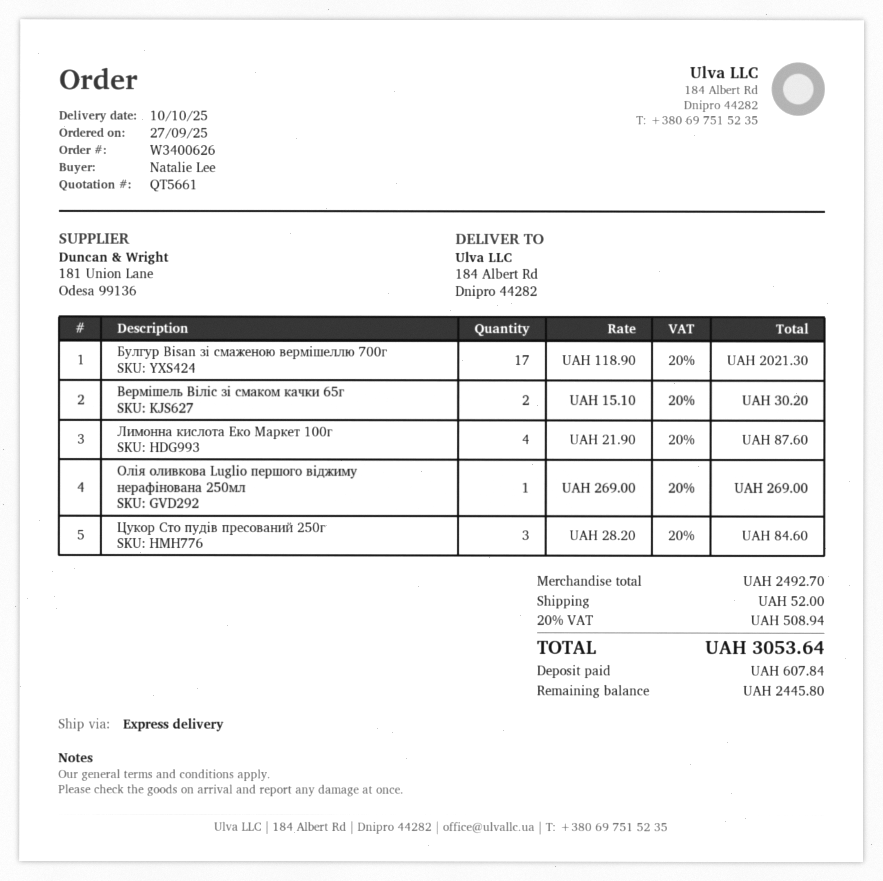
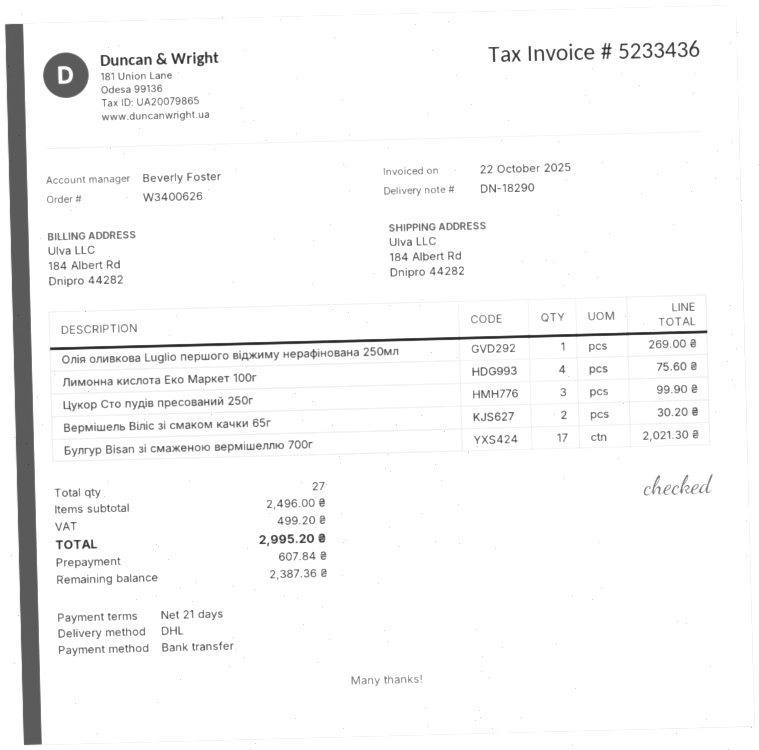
shipping method: express -> DHL
Лимонна кислота Еко Маркет 100г: 4 for 87.60 -> 4 for 75.60
Цукор Сто пудів пресований 250г: 3 for 84.60 -> 3 for 99.90
subtotal: 2492.70 -> 2496.00
shipping: 52.00 -> none
tax: 508.94 -> 499.20
total: 3053.64 -> 2995.20
balance: 2445.80 -> 2387.36

